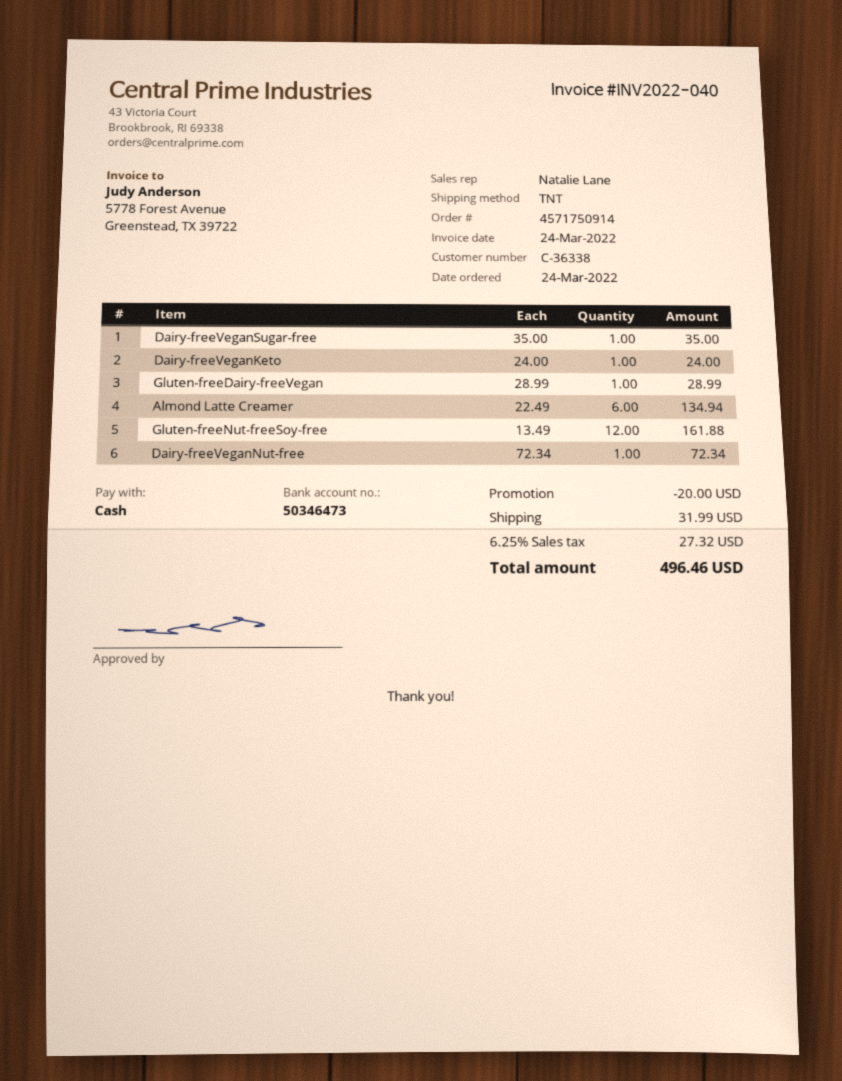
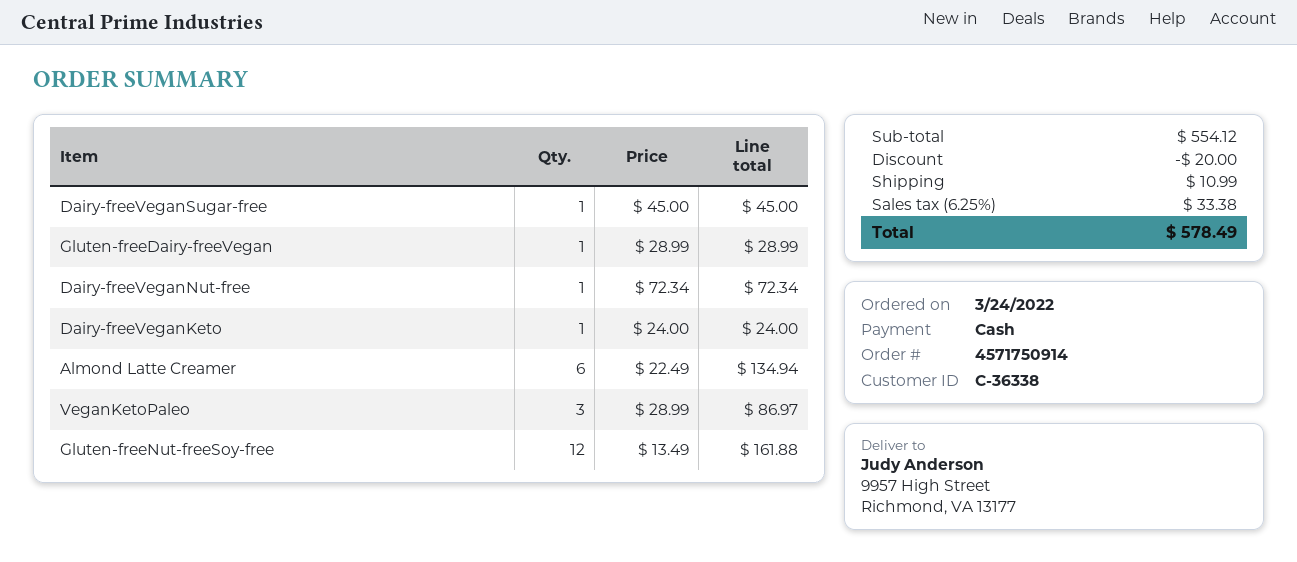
Dairy-freeVeganSugar-free: 1 x 35.00 = 35.00 -> 1 x 45.00 = 45.00
VeganKetoPaleo: none -> 3 x 28.99 = 86.97
shipping: 31.99 -> 10.99
tax: 6.25% = 27.32 -> 6.25% = 33.38
total: 496.46 -> 578.49

